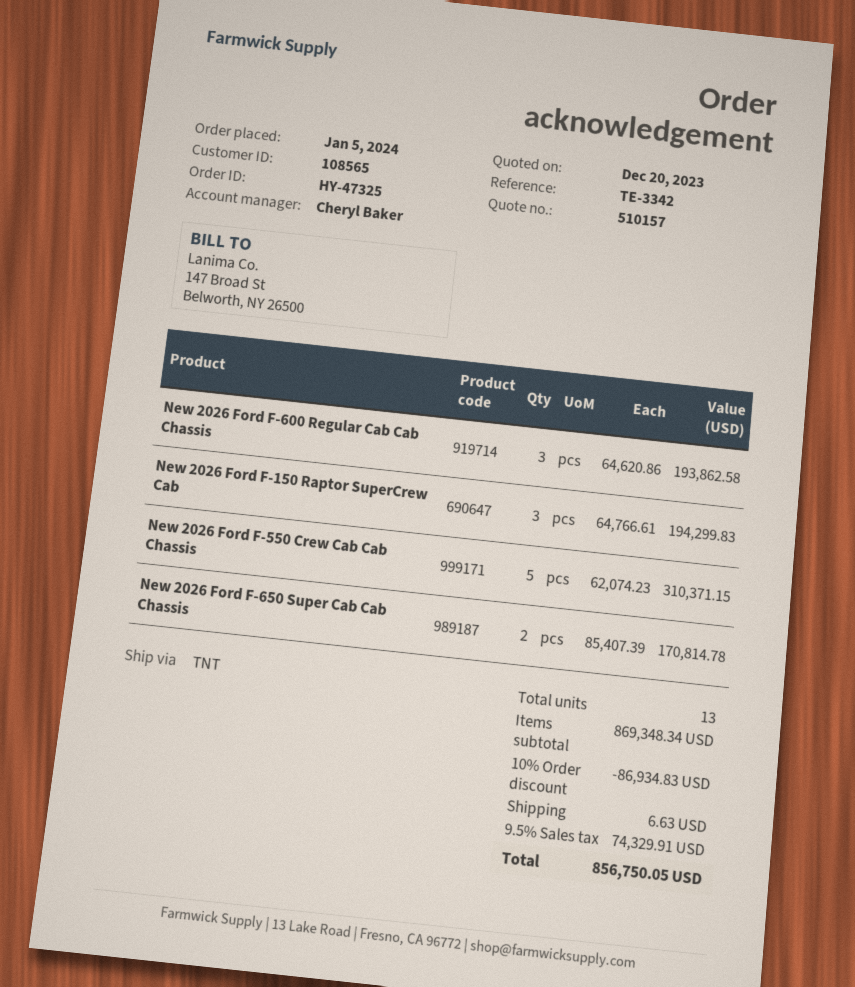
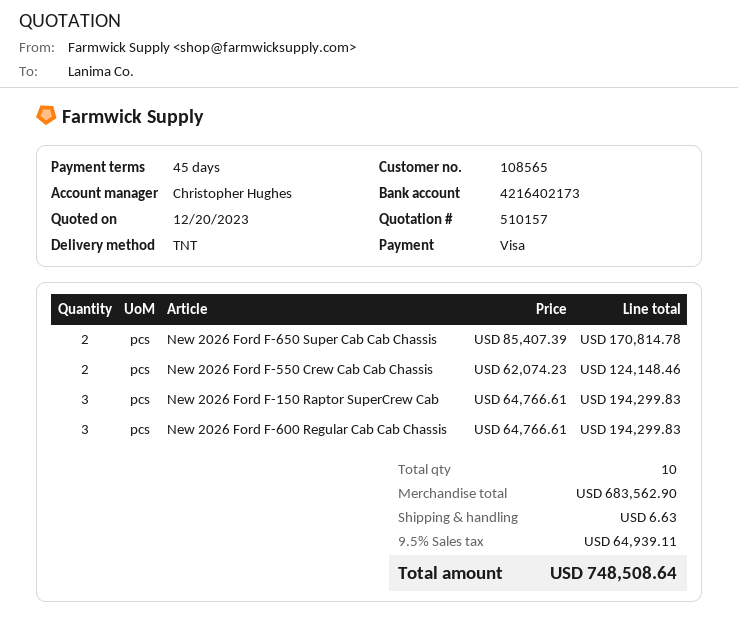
sales rep: Cheryl Baker -> Christopher Hughes
New 2026 Ford F-600 Regular Cab Cab Chassis: 3 x 64620.86 = 193862.58 -> 3 x 64766.61 = 194299.83
New 2026 Ford F-550 Crew Cab Cab Chassis: 5 x 62074.23 = 310371.15 -> 2 x 62074.23 = 124148.46
total quantity: 13 -> 10
subtotal: 869348.34 -> 683562.90
discount: 10% = 86934.83 -> none
tax: 9.5% = 74329.91 -> 9.5% = 64939.11
total: 856750.05 -> 748508.64

